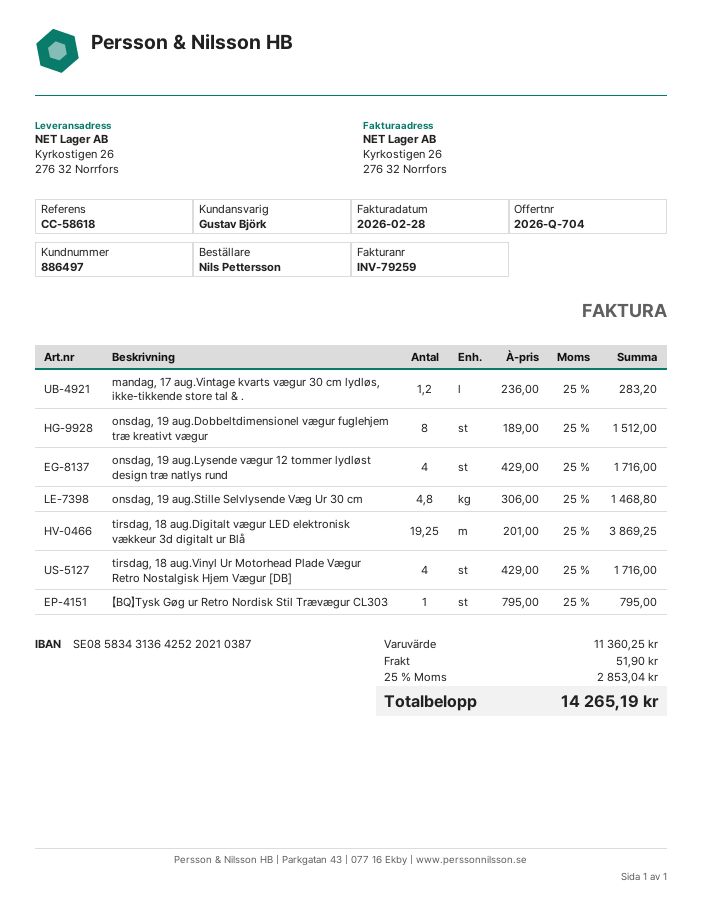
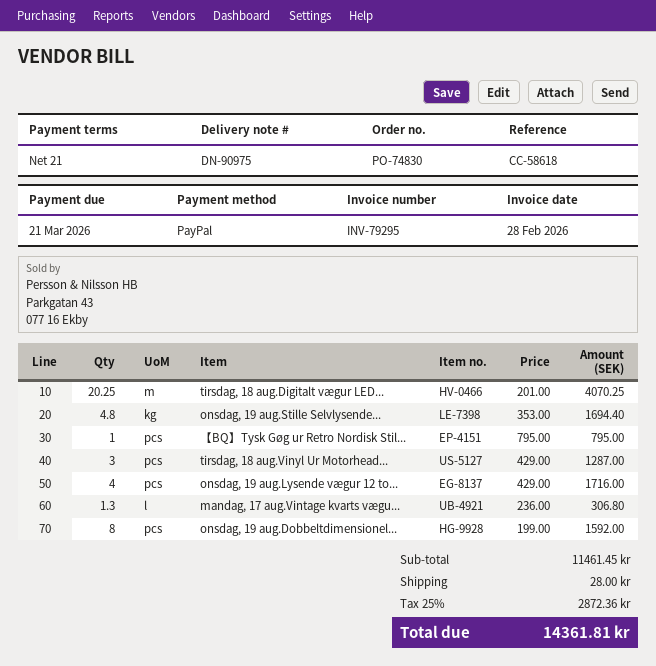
invoice number: INV-79259 -> INV-79295
mandag, 17 aug.Vintage kvarts vægur 30 cm lydløs, ikke-tikkende store tal & .: 1.2 x 236.00 = 283.20 -> 1.3 x 236.00 = 306.80
onsdag, 19 aug.Dobbeltdimensionel vægur fuglehjem træ kreativt vægur: 8 x 189.00 = 1512.00 -> 8 x 199.00 = 1592.00
onsdag, 19 aug.Stille Selvlysende Væg Ur 30 cm: 4.8 x 306.00 = 1468.80 -> 4.8 x 353.00 = 1694.40
tirsdag, 18 aug.Digitalt vægur LED elektronisk vækkeur 3d digitalt ur Blå: 19.25 x 201.00 = 3869.25 -> 20.25 x 201.00 = 4070.25
tirsdag, 18 aug.Vinyl Ur Motorhead Plade Vægur Retro Nostalgisk Hjem Vægur [DB]: 4 x 429.00 = 1716.00 -> 3 x 429.00 = 1287.00
subtotal: 11360.25 -> 11461.45
shipping: 51.90 -> 28.00
tax: 25% = 2853.04 -> 25% = 2872.36
total: 14265.19 -> 14361.81

